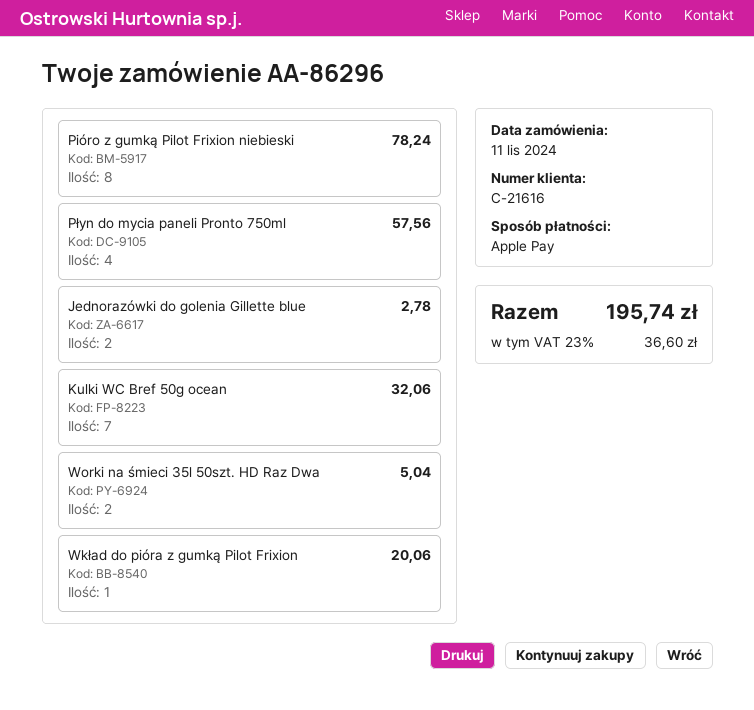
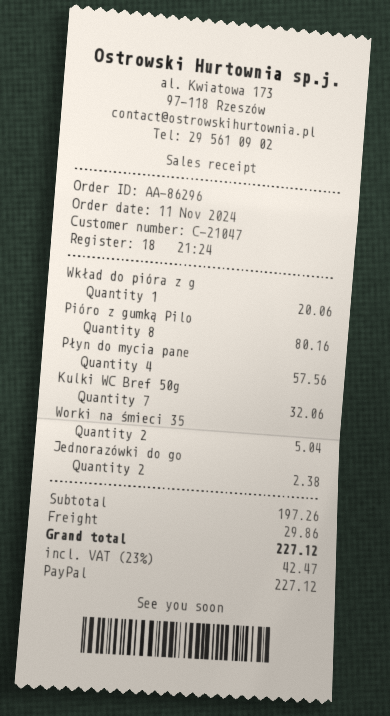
customer number: C-21616 -> C-21047
payment method: Apple Pay -> PayPal
Pióro z gumką Pilot Frixion niebieski: 8 for 78.24 -> 8 for 80.16
Jednorazówki do golenia Gillette blue: 2 for 2.78 -> 2 for 2.38
shipping: none -> 29.86
tax: 23% = 36.60 -> 23% = 42.47
total: 195.74 -> 227.12

